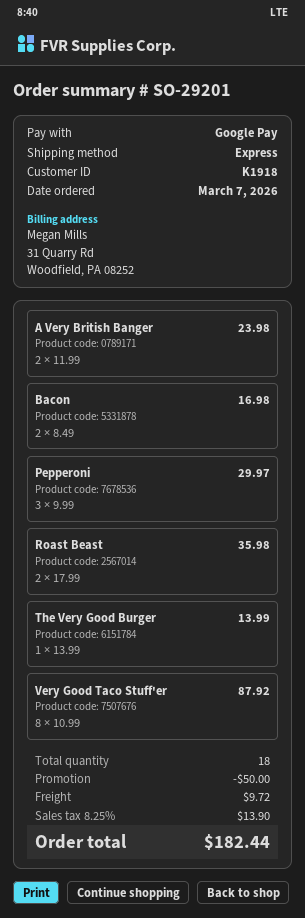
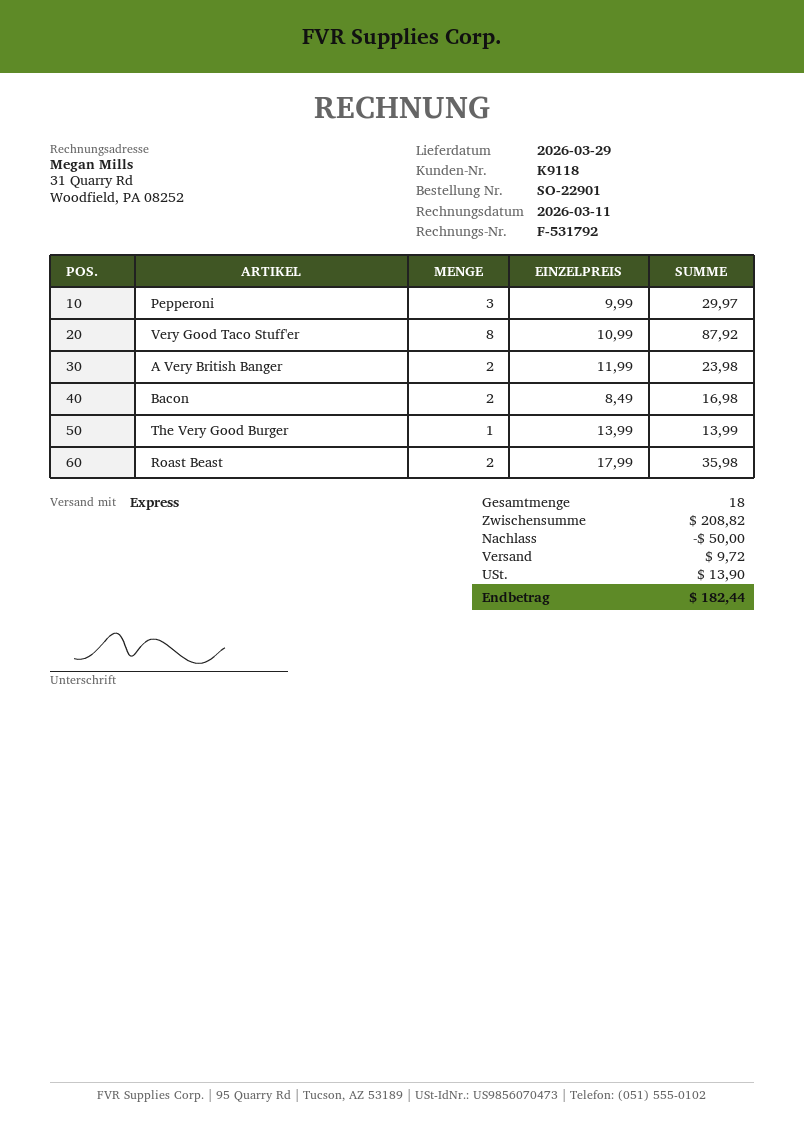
order number: SO-29201 -> SO-22901
customer number: K1918 -> K9118

